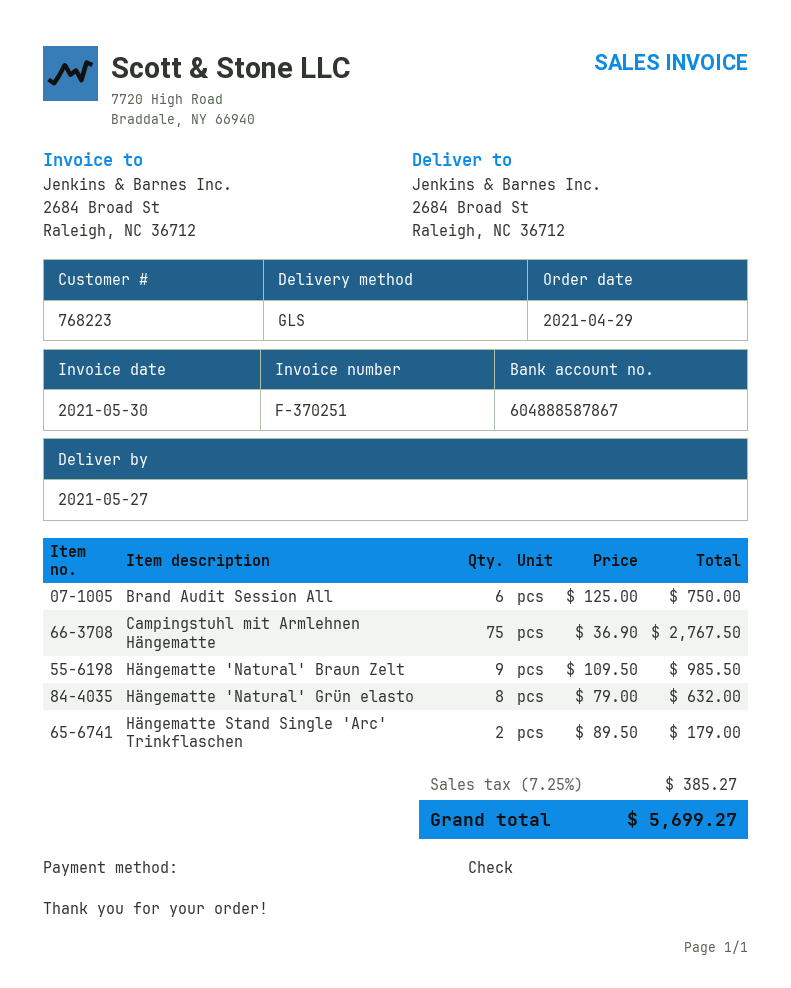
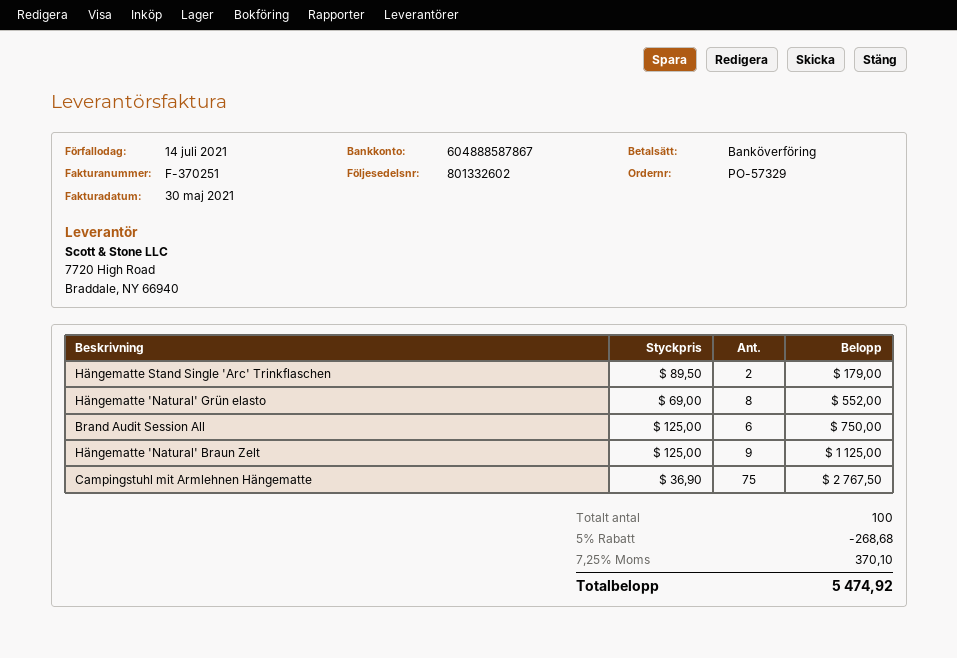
payment method: cheque -> bank transfer
Hängematte 'Natural' Braun Zelt: 9 x 109.50 = 985.50 -> 9 x 125.00 = 1125.00
Hängematte 'Natural' Grün elasto: 8 x 79.00 = 632.00 -> 8 x 69.00 = 552.00
discount: none -> 5% = 268.68
tax: 7.25% = 385.27 -> 7.25% = 370.10
total: 5699.27 -> 5474.92

